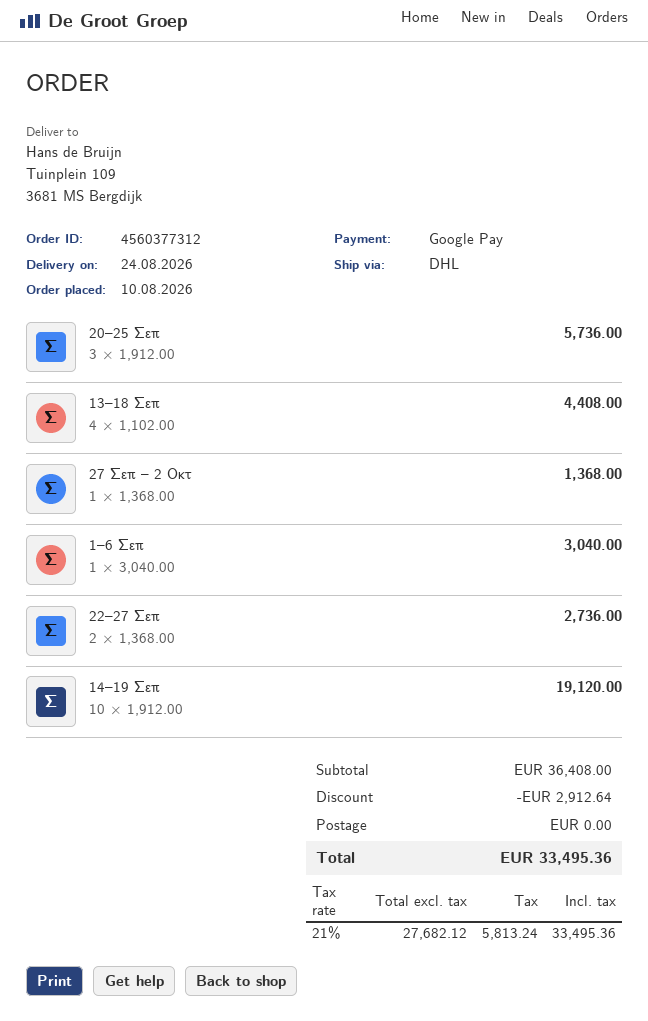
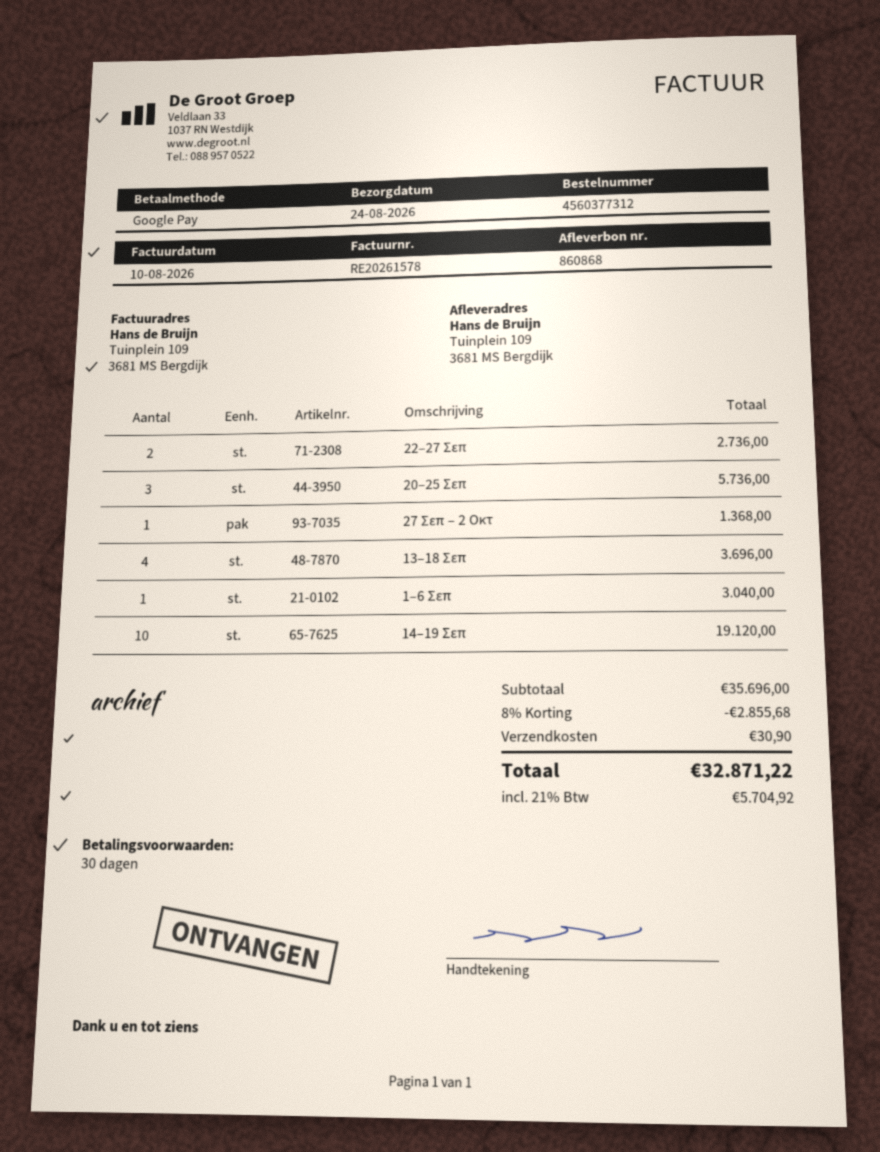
13–18 Σεπ: 4 for 4408.00 -> 4 for 3696.00
subtotal: 36408.00 -> 35696.00
discount: 2912.64 -> 2855.68
shipping: 0.00 -> 30.90
tax: 21% = 5813.24 -> 21% = 5704.92
total: 33495.36 -> 32871.22

